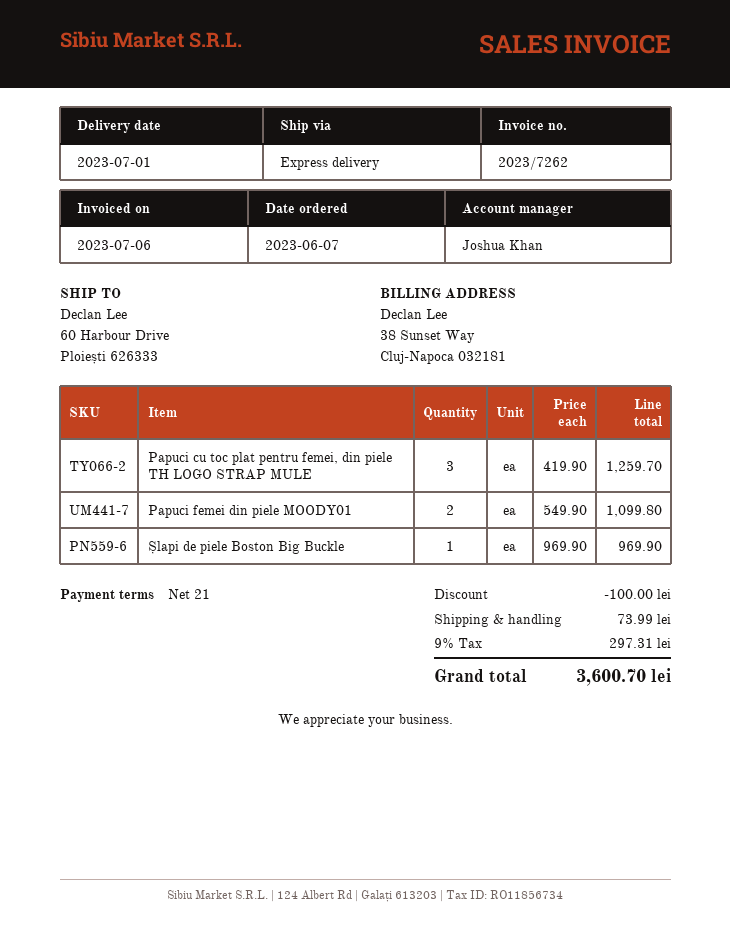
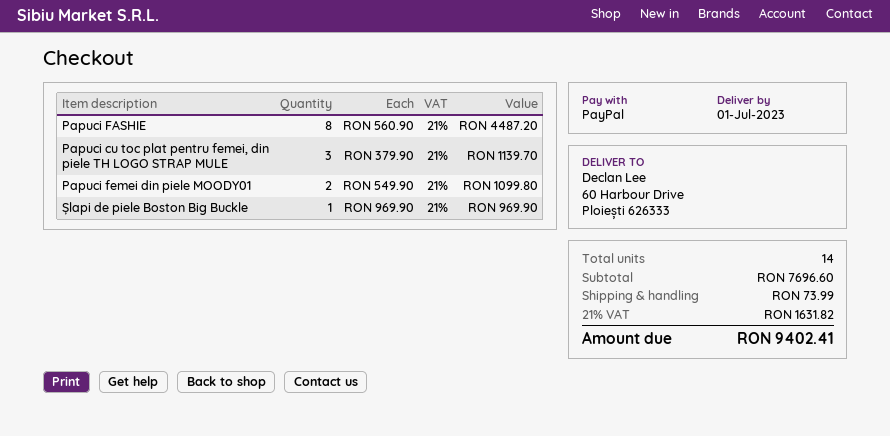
Papuci cu toc plat pentru femei, din piele TH LOGO STRAP MULE: 3 x 419.90 = 1259.70 -> 3 x 379.90 = 1139.70
Papuci FASHIE: none -> 8 x 560.90 = 4487.20
discount: 100.00 -> none
tax: 9% = 297.31 -> 21% = 1631.82
total: 3600.70 -> 9402.41

